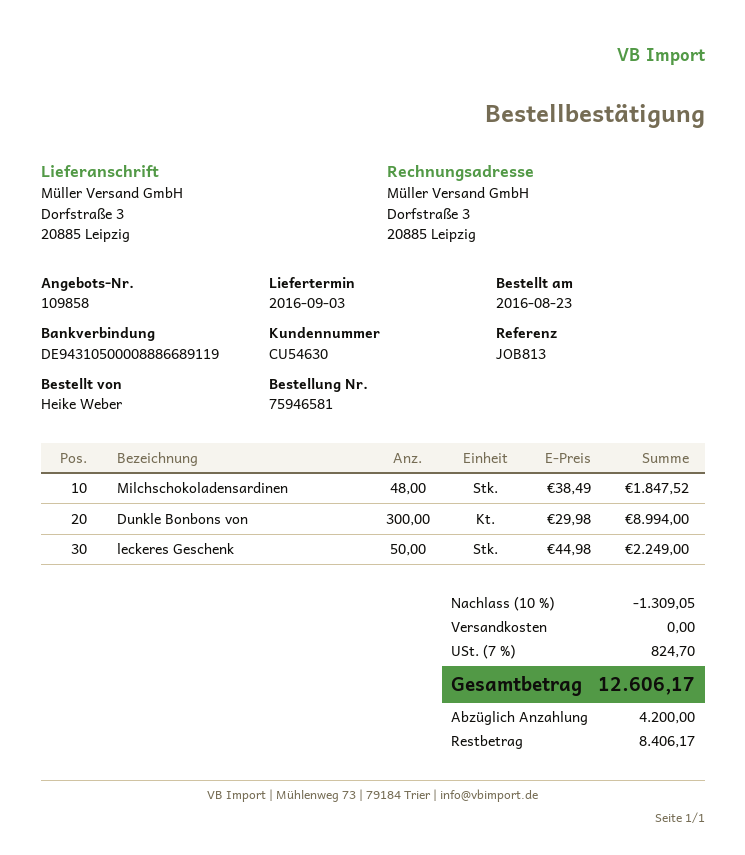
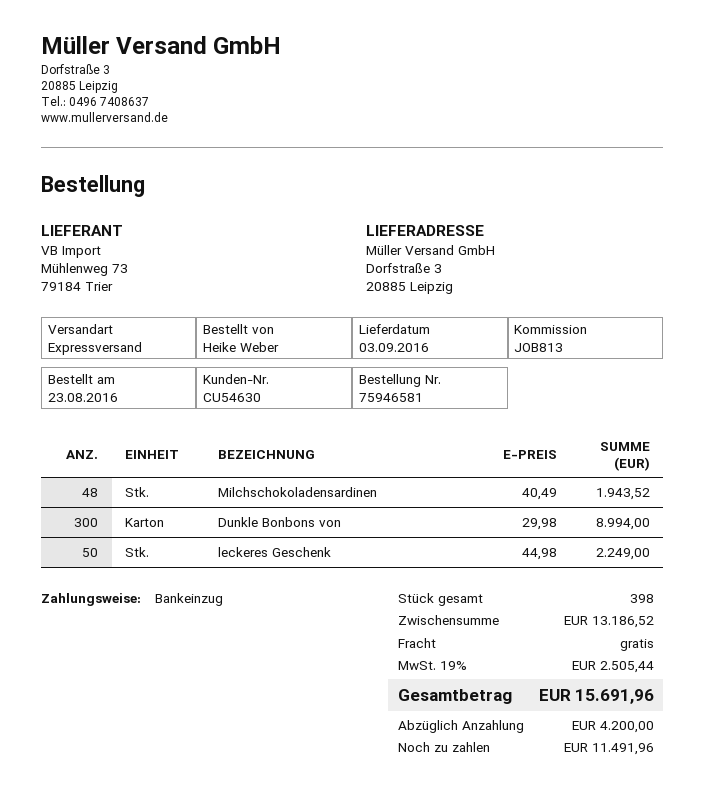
Milchschokoladensardinen: 48 x 38.49 = 1847.52 -> 48 x 40.49 = 1943.52
discount: 10% = 1309.05 -> none
tax: 7% = 824.70 -> 19% = 2505.44
total: 12606.17 -> 15691.96
balance: 8406.17 -> 11491.96

